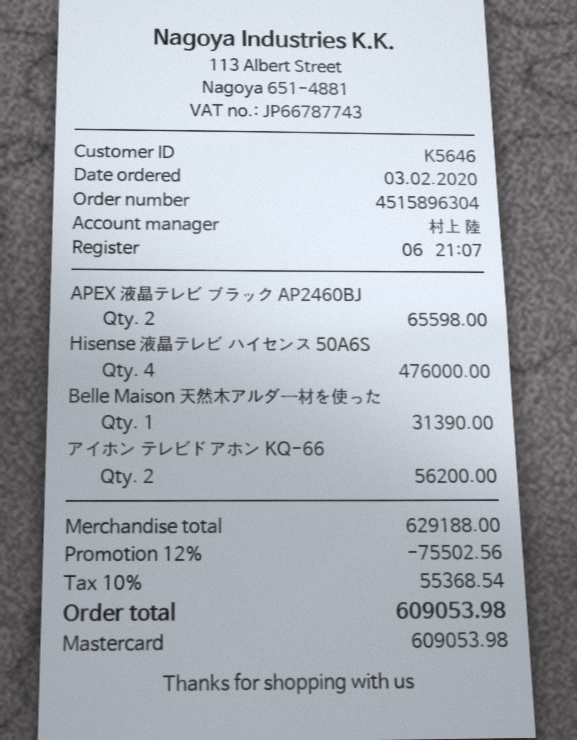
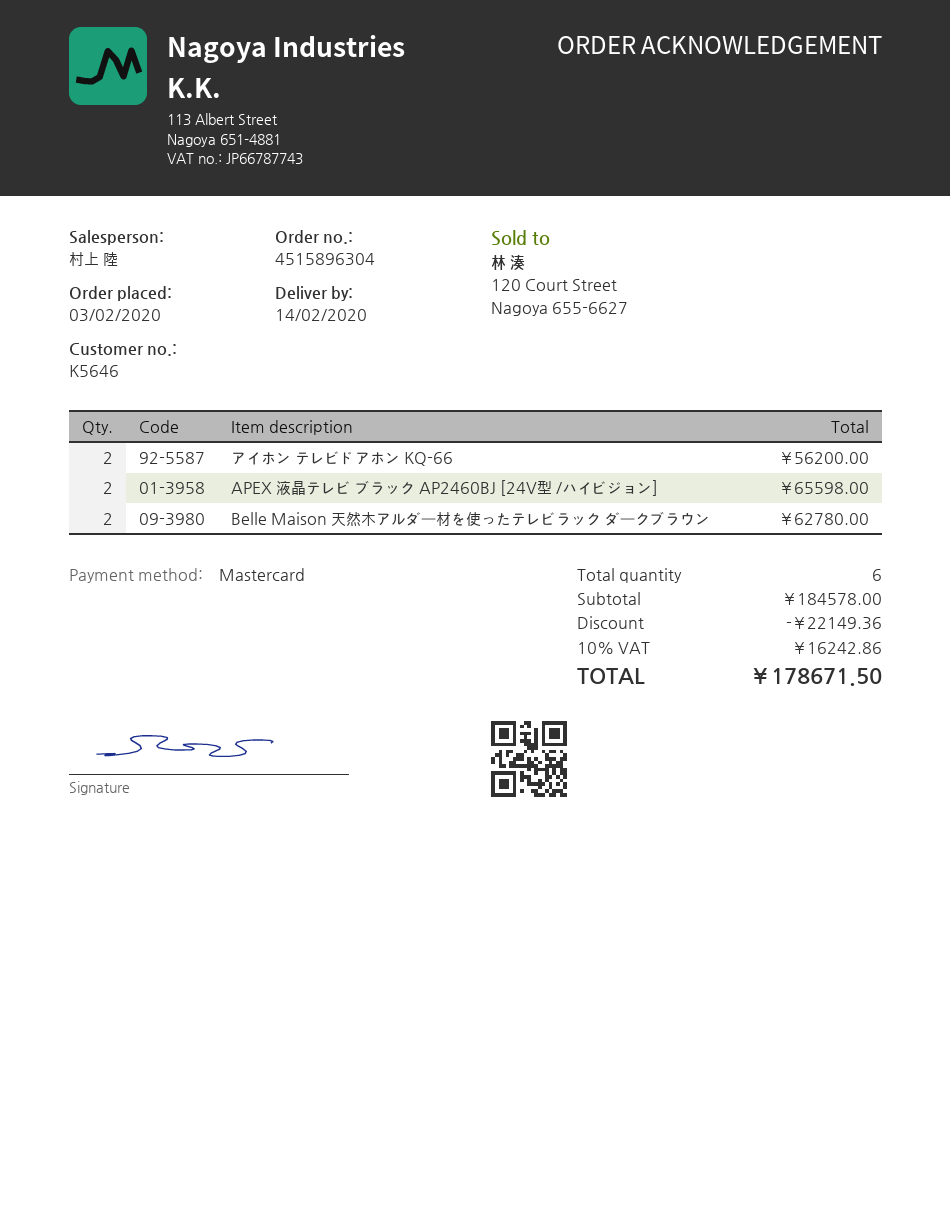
Hisense 液晶テレビ ハイセンス 50A6S: 4 for 476000.00 -> none
Belle Maison 天然木アルダー材を使った: 1 for 31390.00 -> 2 for 62780.00
subtotal: 629188.00 -> 184578.00
discount: 75502.56 -> 22149.36
tax: 10% = 55368.54 -> 10% = 16242.86
total: 609053.98 -> 178671.50

